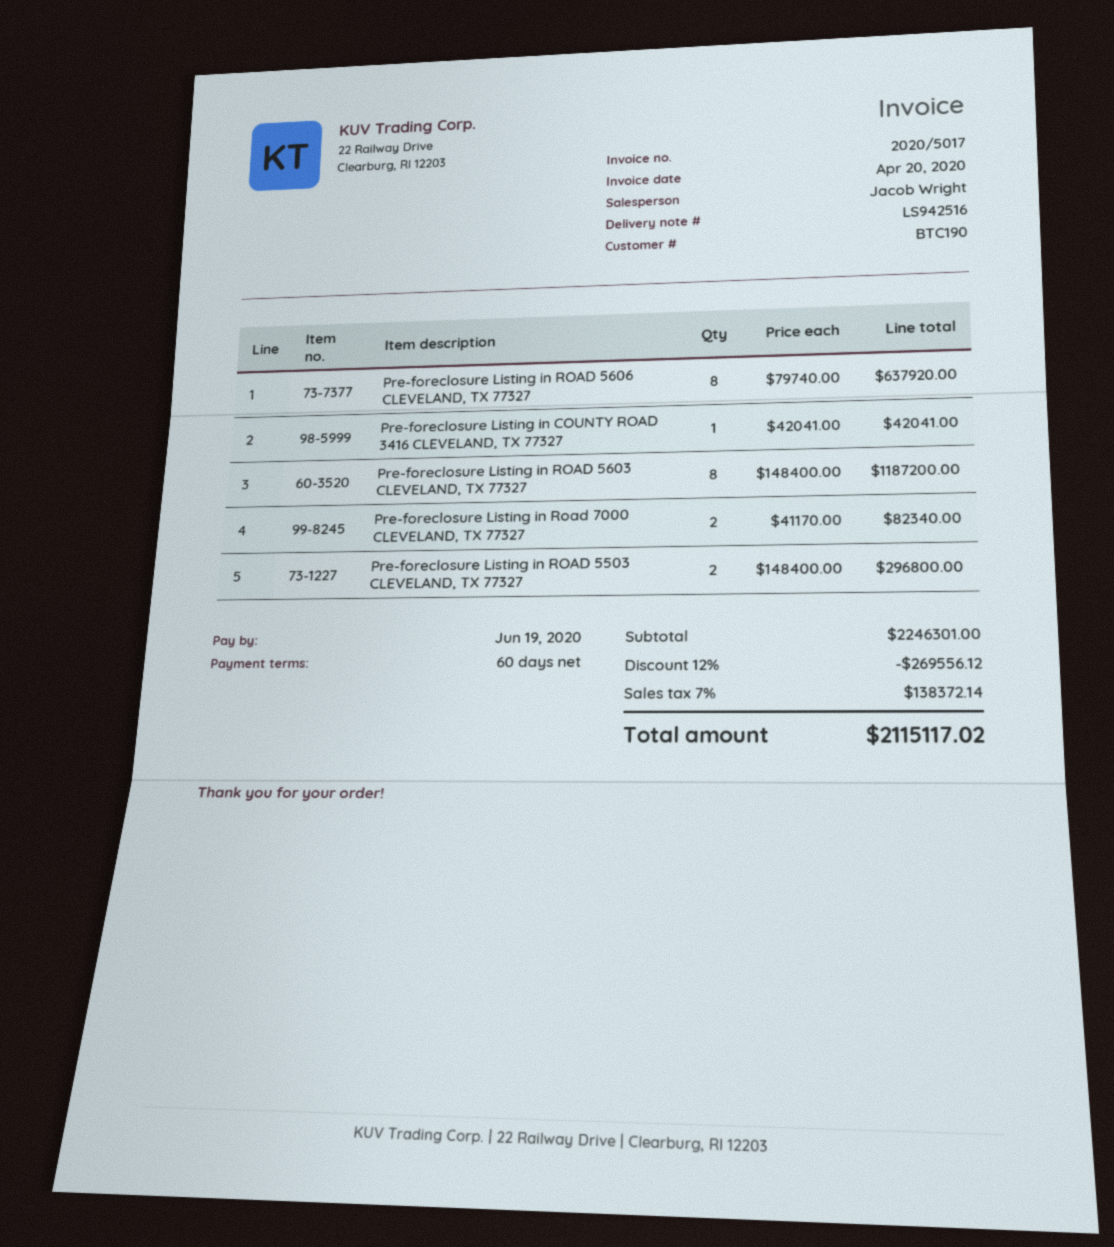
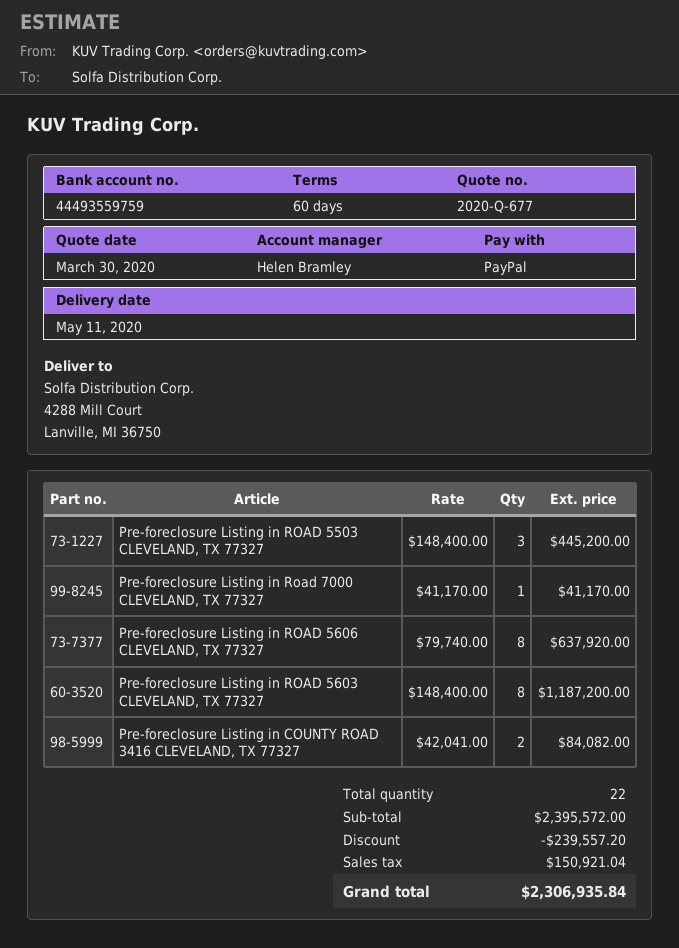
sales rep: Jacob Wright -> Helen Bramley
Pre-foreclosure Listing in COUNTY ROAD 3416 CLEVELAND, TX 77327: 1 x 42041.00 = 42041.00 -> 2 x 42041.00 = 84082.00
Pre-foreclosure Listing in Road 7000 CLEVELAND, TX 77327: 2 x 41170.00 = 82340.00 -> 1 x 41170.00 = 41170.00
Pre-foreclosure Listing in ROAD 5503 CLEVELAND, TX 77327: 2 x 148400.00 = 296800.00 -> 3 x 148400.00 = 445200.00
subtotal: 2246301.00 -> 2395572.00
discount: 269556.12 -> 239557.20
tax: 138372.14 -> 150921.04
total: 2115117.02 -> 2306935.84

